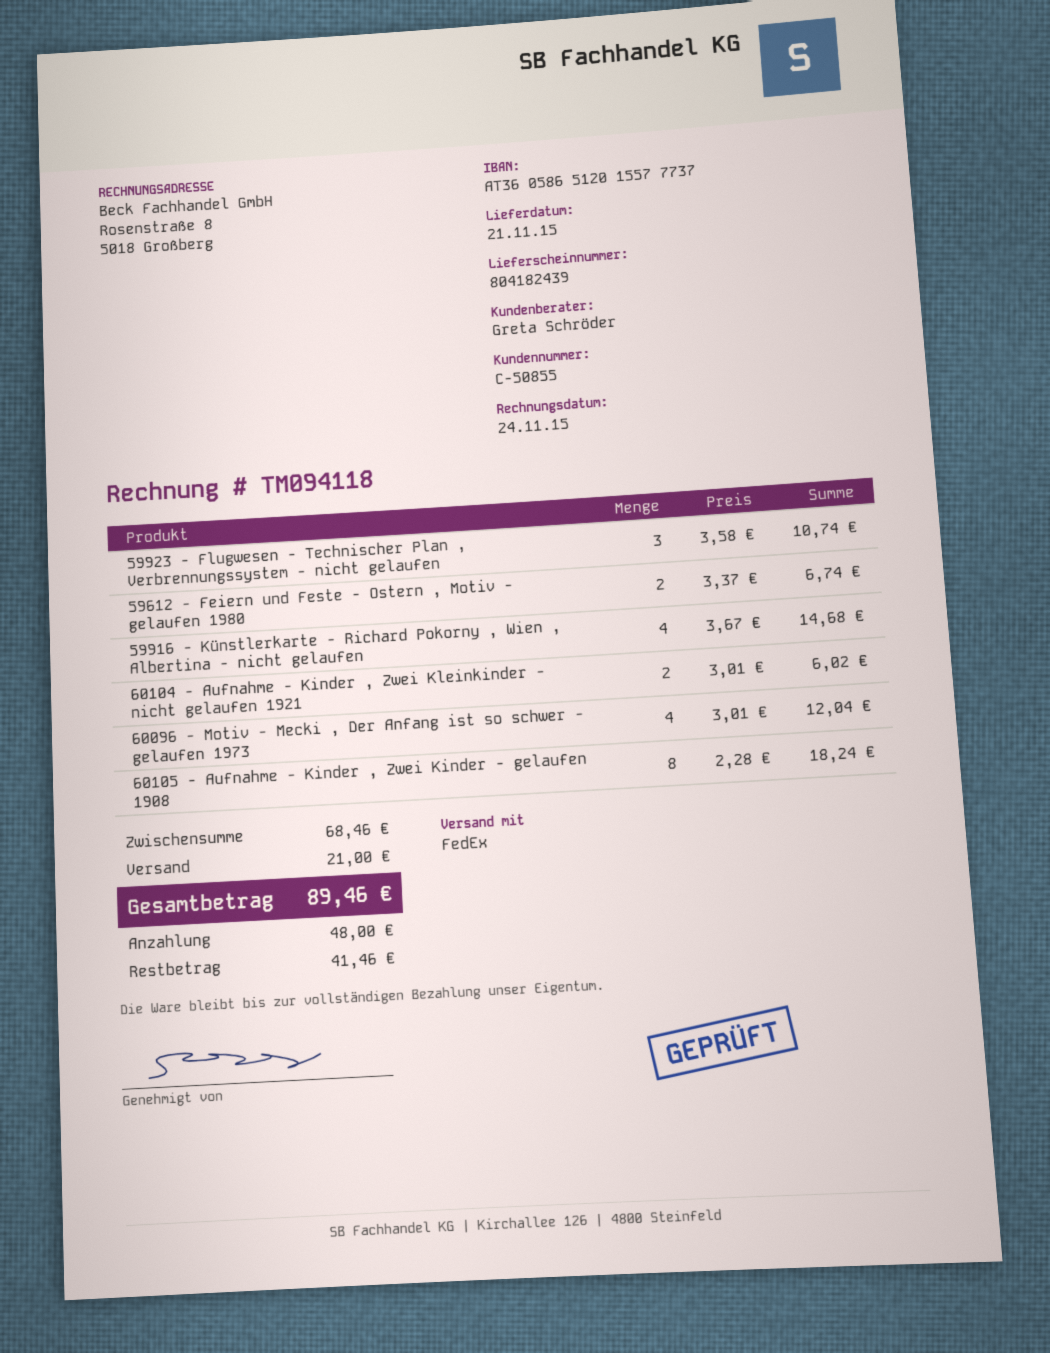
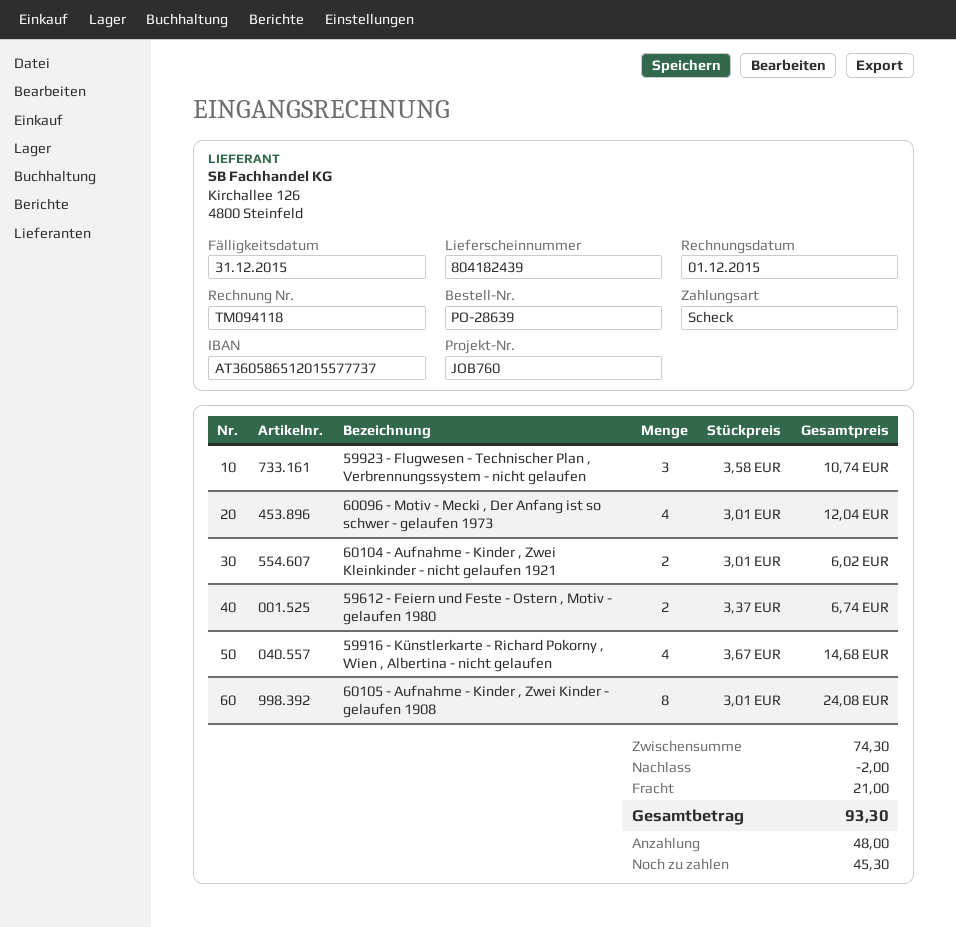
invoice date: 2015-11-24 -> 2015-12-01
60105 - Aufnahme - Kinder , Zwei Kinder - gelaufen 1908: 8 x 2.28 = 18.24 -> 8 x 3.01 = 24.08
subtotal: 68.46 -> 74.30
discount: none -> 2.00
total: 89.46 -> 93.30
balance: 41.46 -> 45.30

